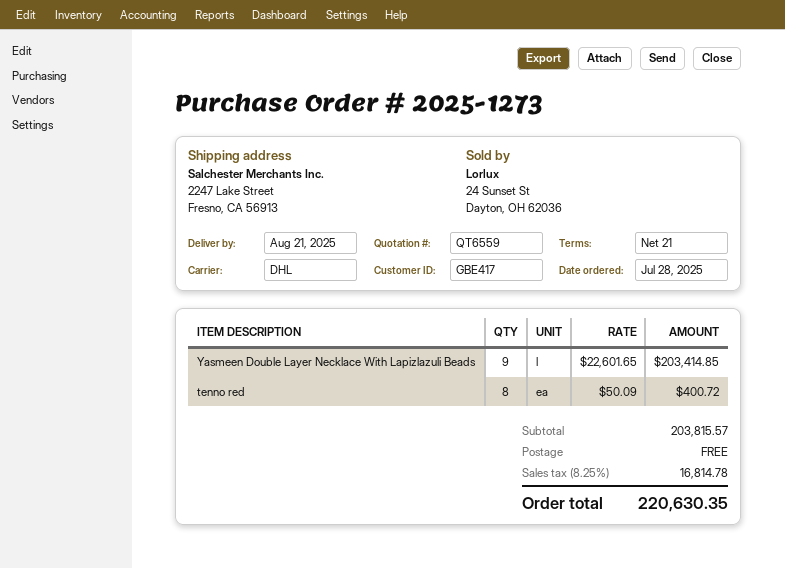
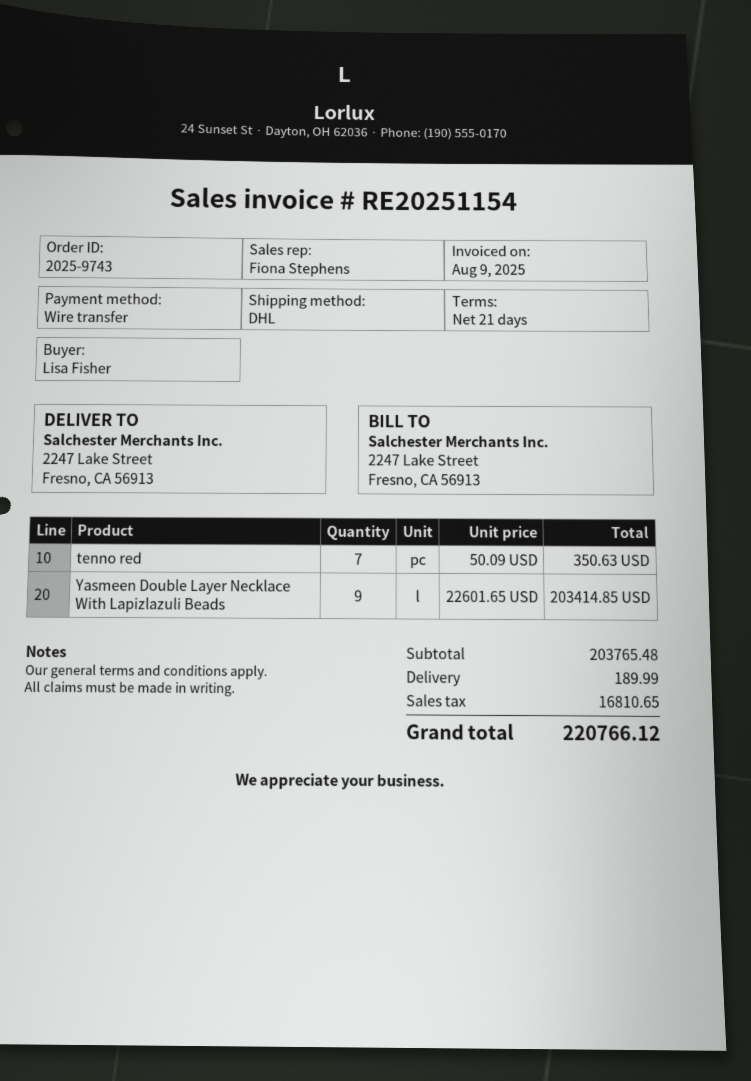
order number: 2025-1273 -> 2025-9743
tenno red: 8 x 50.09 = 400.72 -> 7 x 50.09 = 350.63
subtotal: 203815.57 -> 203765.48
shipping: 0.00 -> 189.99
tax: 16814.78 -> 16810.65
total: 220630.35 -> 220766.12

